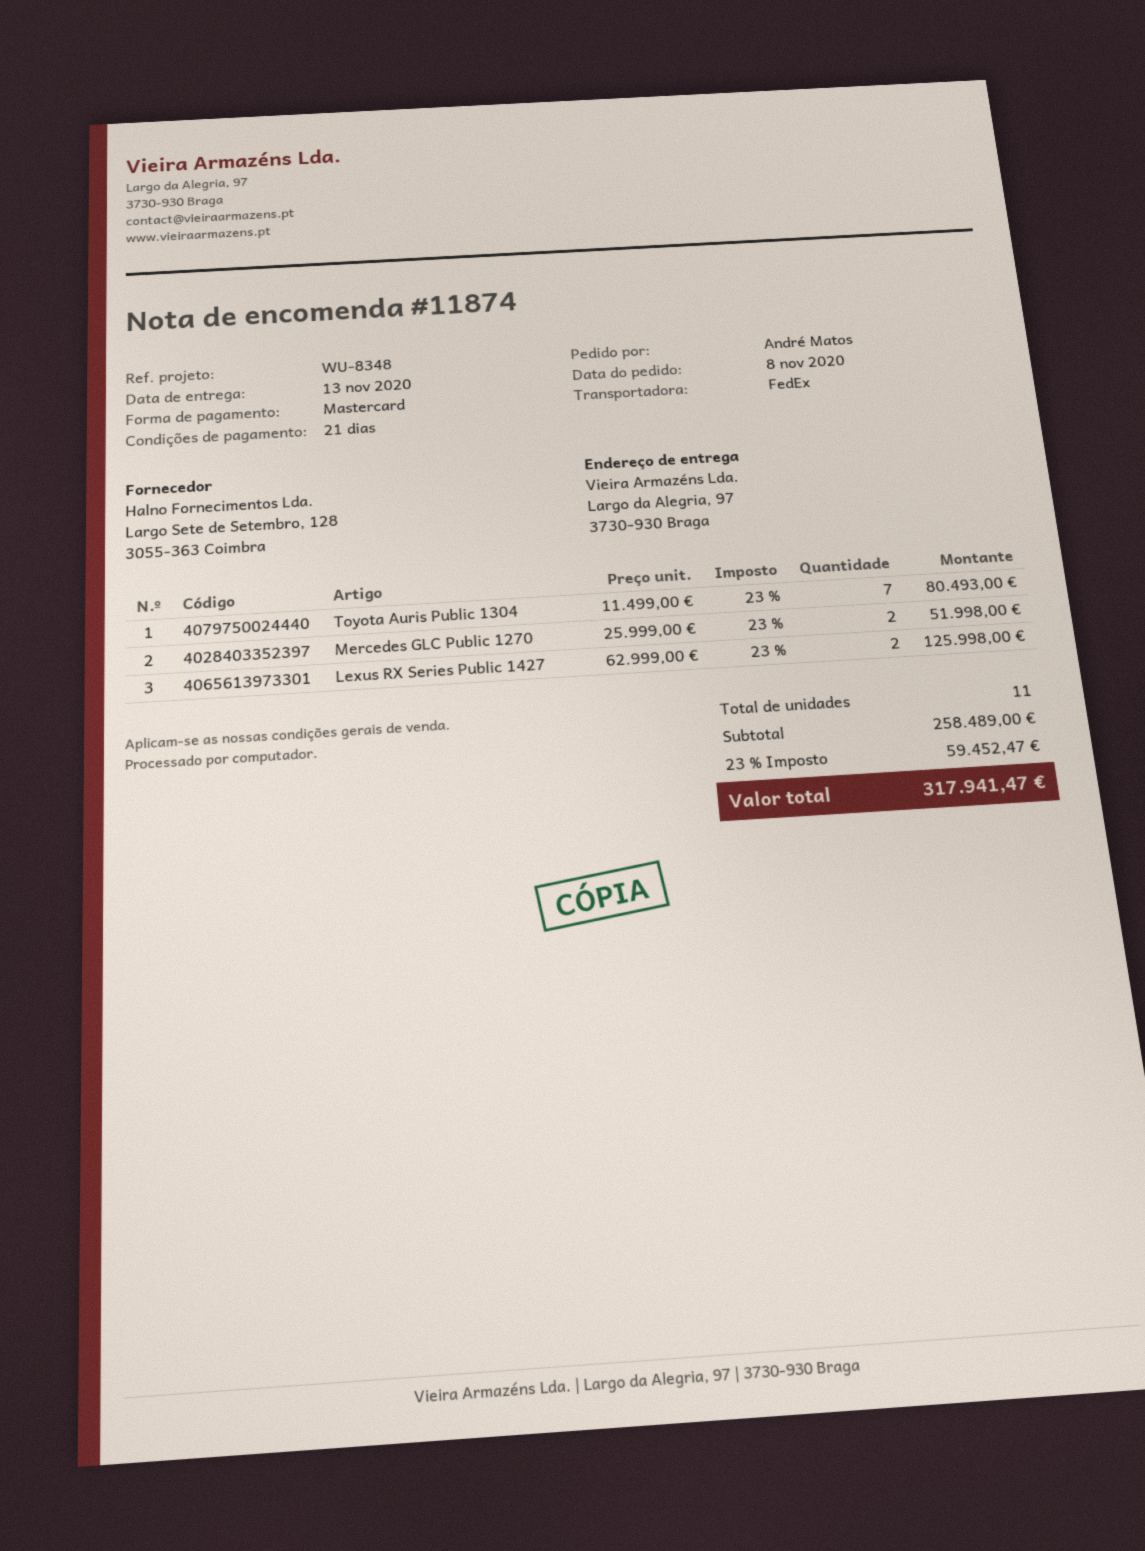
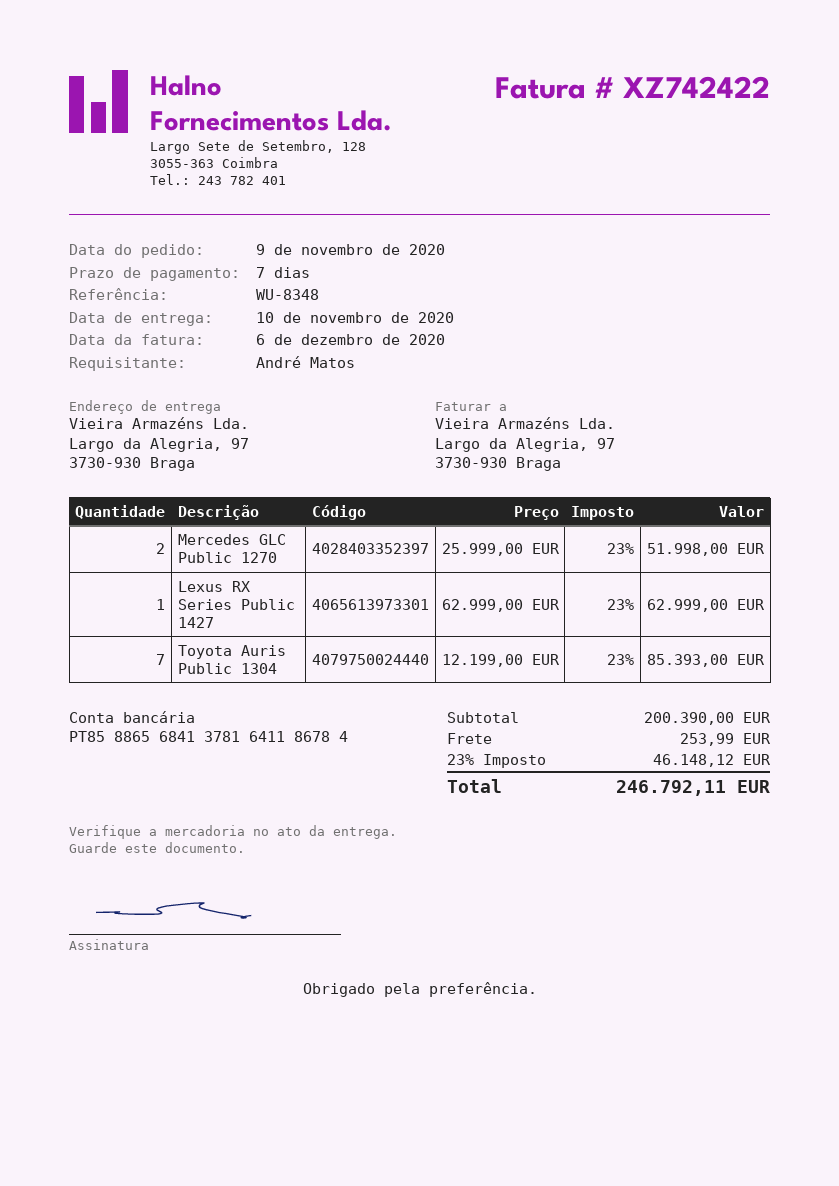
order date: 2020-11-08 -> 2020-11-09
delivery date: 2020-11-13 -> 2020-11-10
payment terms: 21 days -> 7 days
Toyota Auris Public 1304: 7 x 11499.00 = 80493.00 -> 7 x 12199.00 = 85393.00
Lexus RX Series Public 1427: 2 x 62999.00 = 125998.00 -> 1 x 62999.00 = 62999.00
subtotal: 258489.00 -> 200390.00
shipping: none -> 253.99
tax: 23% = 59452.47 -> 23% = 46148.12
total: 317941.47 -> 246792.11

